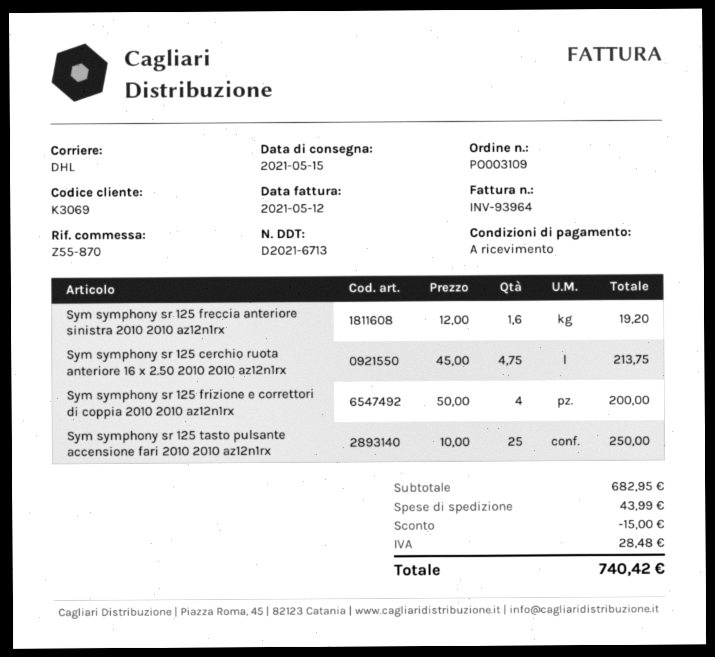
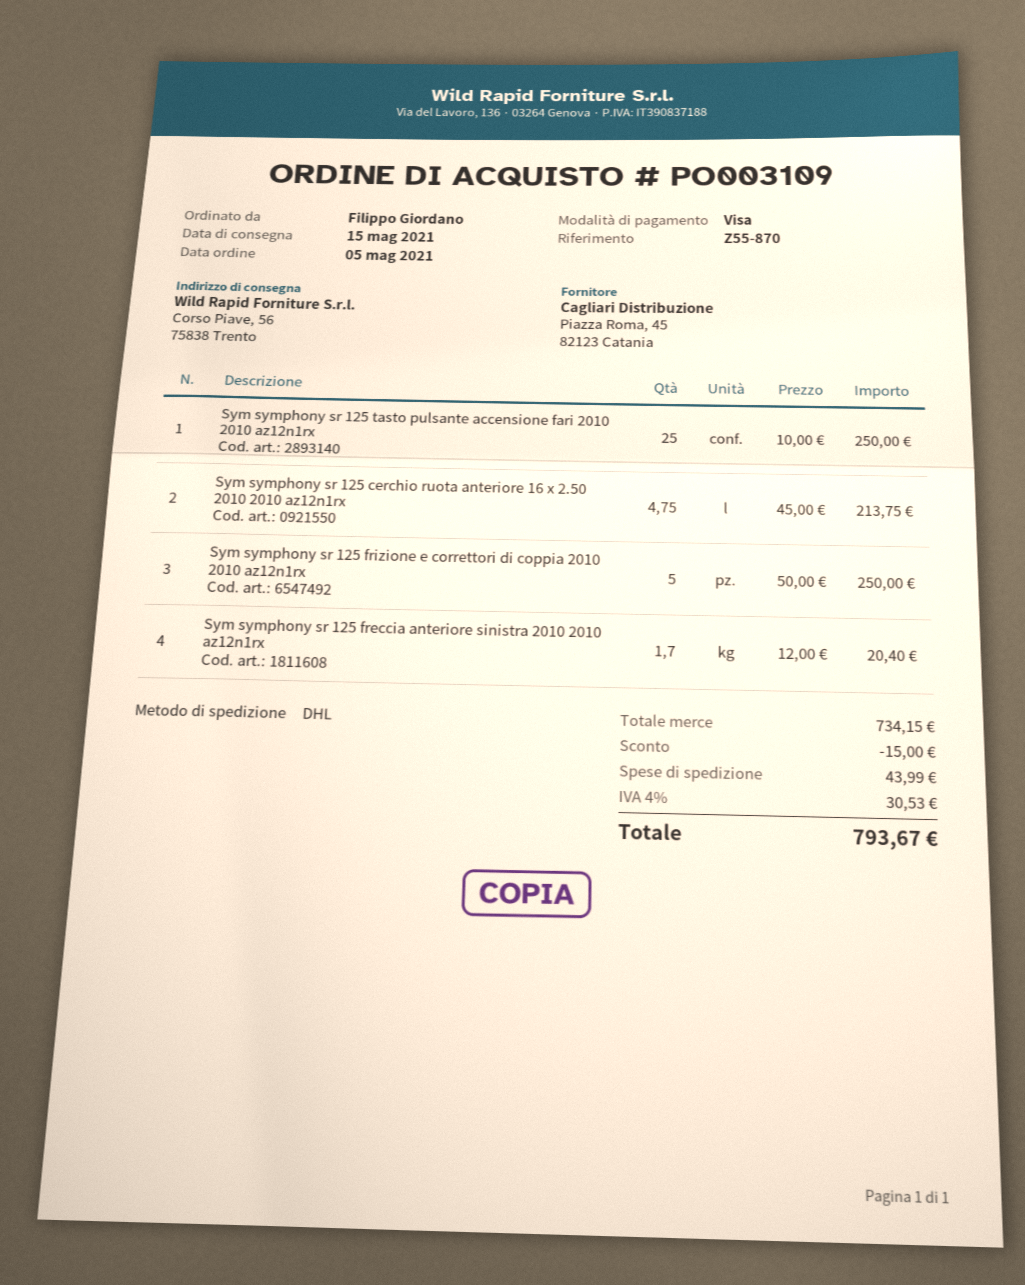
Sym symphony sr 125 freccia anteriore sinistra 2010 2010 az12n1rx: 1.6 x 12.00 = 19.20 -> 1.7 x 12.00 = 20.40
Sym symphony sr 125 frizione e correttori di coppia 2010 2010 az12n1rx: 4 x 50.00 = 200.00 -> 5 x 50.00 = 250.00
subtotal: 682.95 -> 734.15
tax: 28.48 -> 30.53
total: 740.42 -> 793.67

